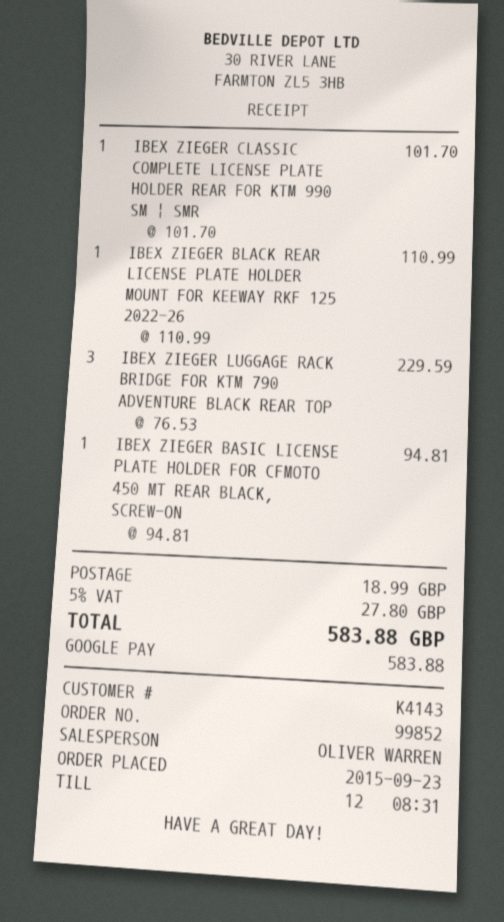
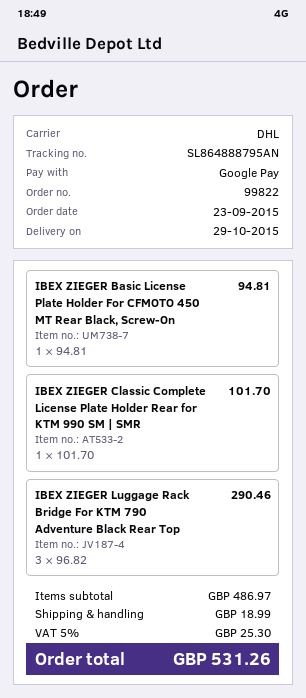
order number: 99852 -> 99822
IBEX ZIEGER BLACK REAR LICENSE PLATE HOLDER MOUNT FOR KEEWAY RKF 125 2022-26: 1 x 110.99 = 110.99 -> none
IBEX ZIEGER LUGGAGE RACK BRIDGE FOR KTM 790 ADVENTURE BLACK REAR TOP: 3 x 76.53 = 229.59 -> 3 x 96.82 = 290.46
tax: 5% = 27.80 -> 5% = 25.30
total: 583.88 -> 531.26

